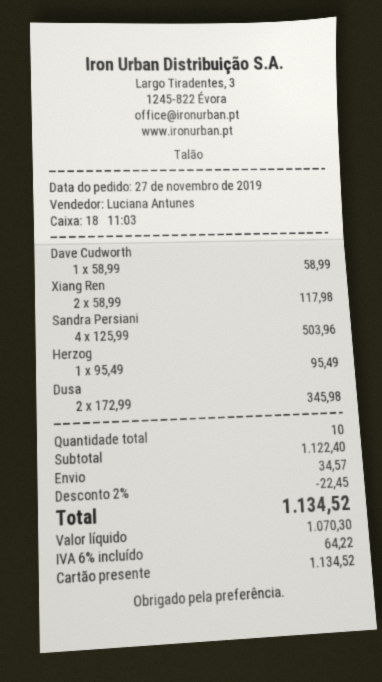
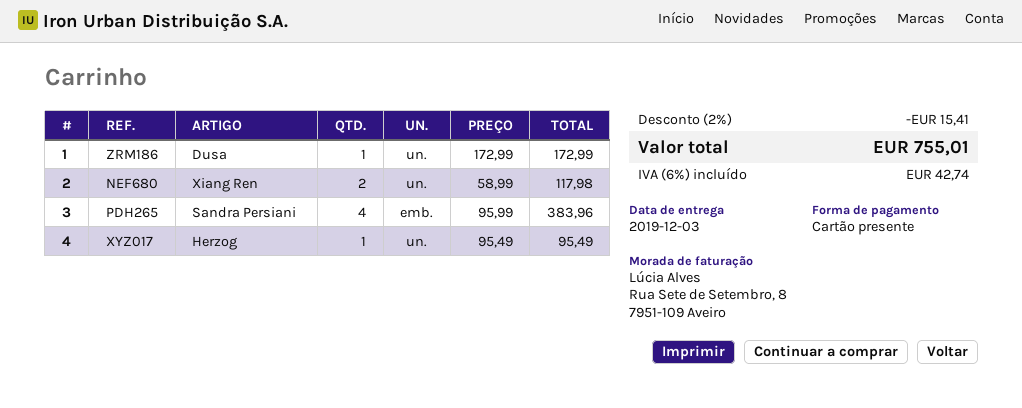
Dave Cudworth: 1 x 58.99 = 58.99 -> none
Sandra Persiani: 4 x 125.99 = 503.96 -> 4 x 95.99 = 383.96
Dusa: 2 x 172.99 = 345.98 -> 1 x 172.99 = 172.99
discount: 2% = 22.45 -> 2% = 15.41
shipping: 34.57 -> none
tax: 6% = 64.22 -> 6% = 42.74
total: 1134.52 -> 755.01

